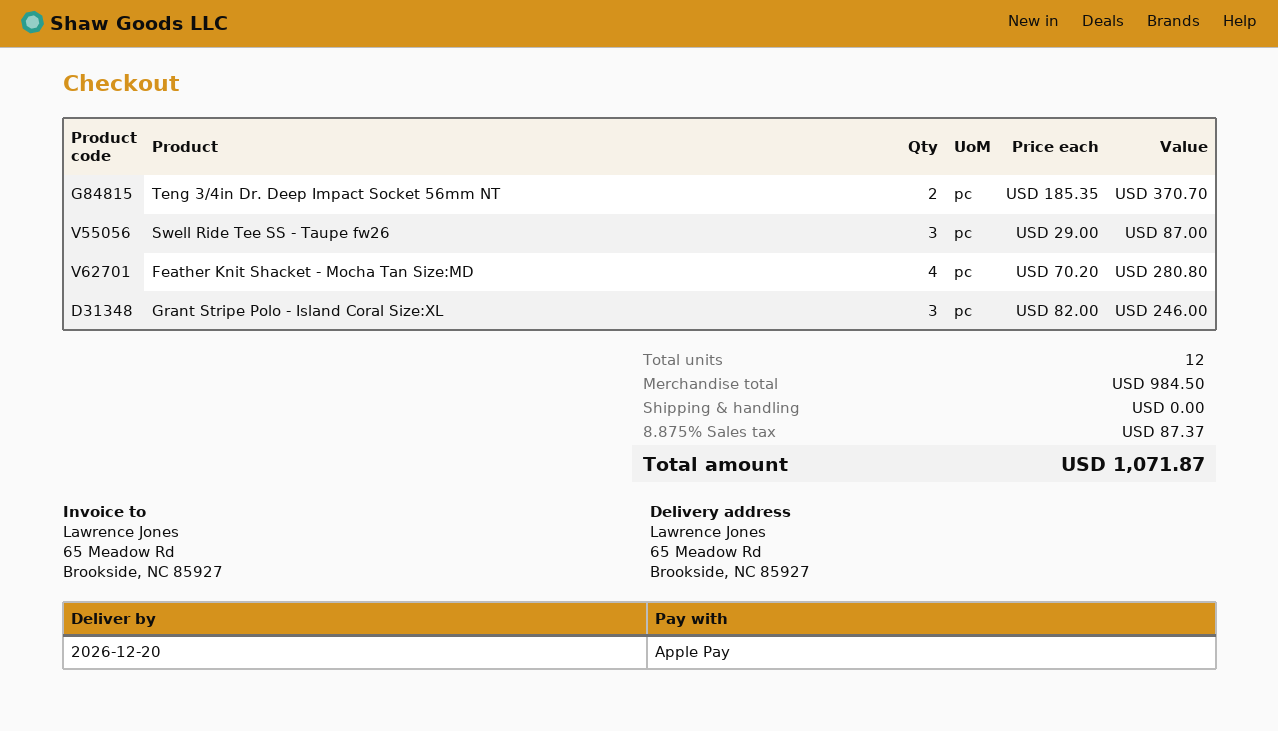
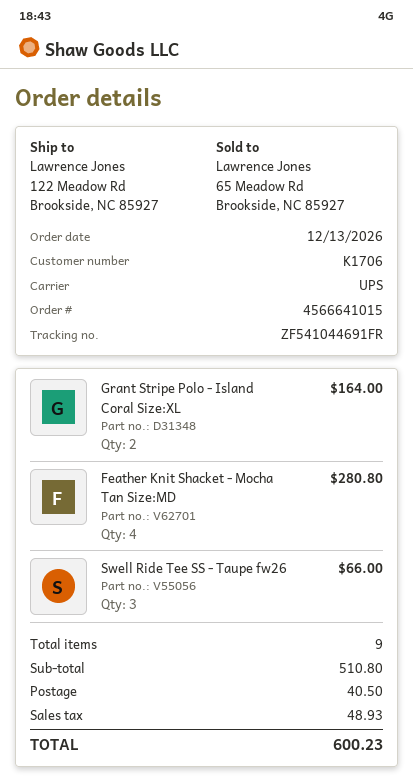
ship to: 65 Meadow Rd, Brookside, NC 85927 -> 122 Meadow Rd, Brookside, NC 85927
Teng 3/4in Dr. Deep Impact Socket 56mm NT: 2 for 370.70 -> none
Swell Ride Tee SS - Taupe fw26: 3 for 87.00 -> 3 for 66.00
Grant Stripe Polo - Island Coral Size:XL: 3 for 246.00 -> 2 for 164.00
total quantity: 12 -> 9
subtotal: 984.50 -> 510.80
shipping: 0.00 -> 40.50
tax: 87.37 -> 48.93
total: 1071.87 -> 600.23

